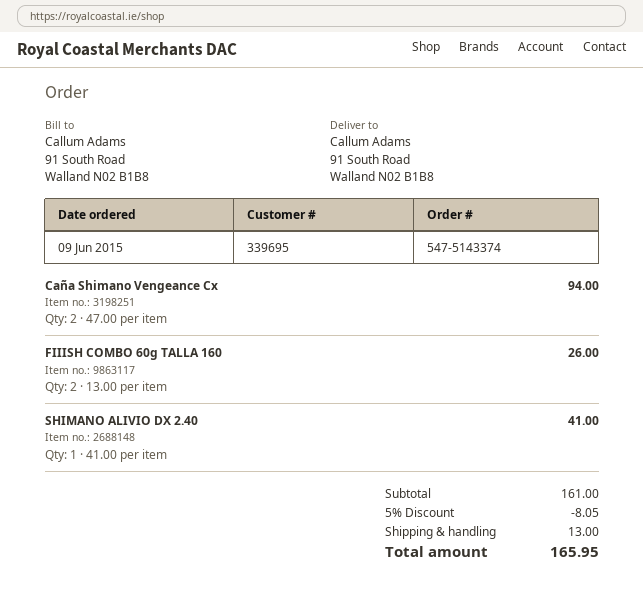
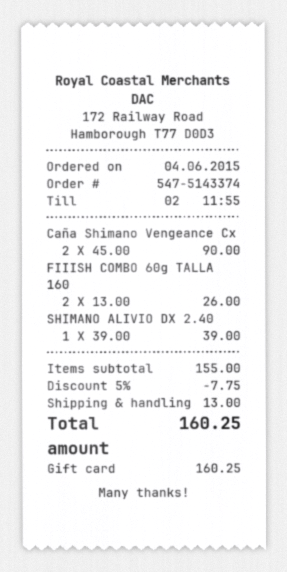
order date: 2015-06-09 -> 2015-06-04
Caña Shimano Vengeance Cx: 2 x 47.00 = 94.00 -> 2 x 45.00 = 90.00
SHIMANO ALIVIO DX 2.40: 1 x 41.00 = 41.00 -> 1 x 39.00 = 39.00
subtotal: 161.00 -> 155.00
discount: 5% = 8.05 -> 5% = 7.75
total: 165.95 -> 160.25

